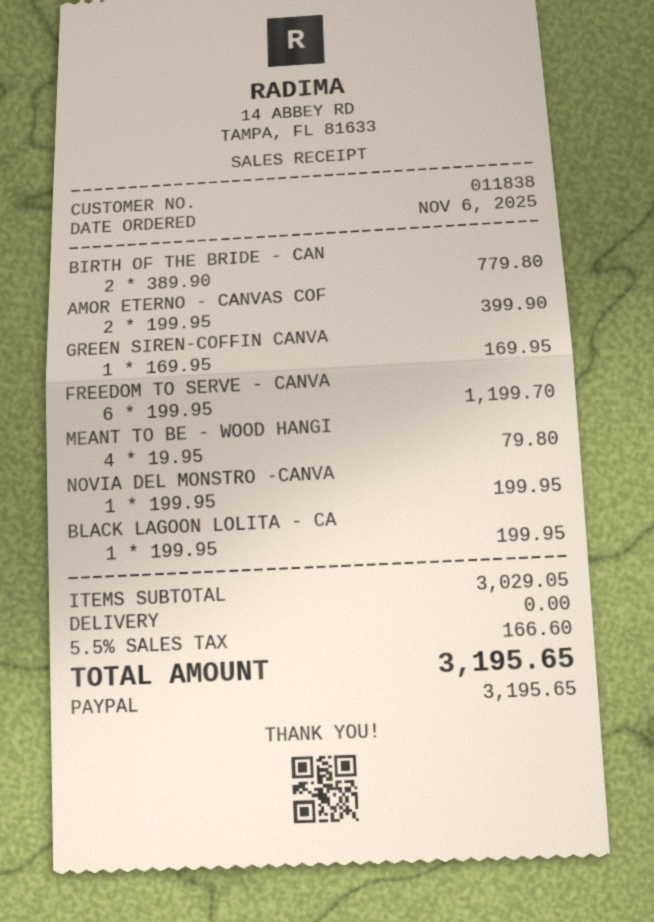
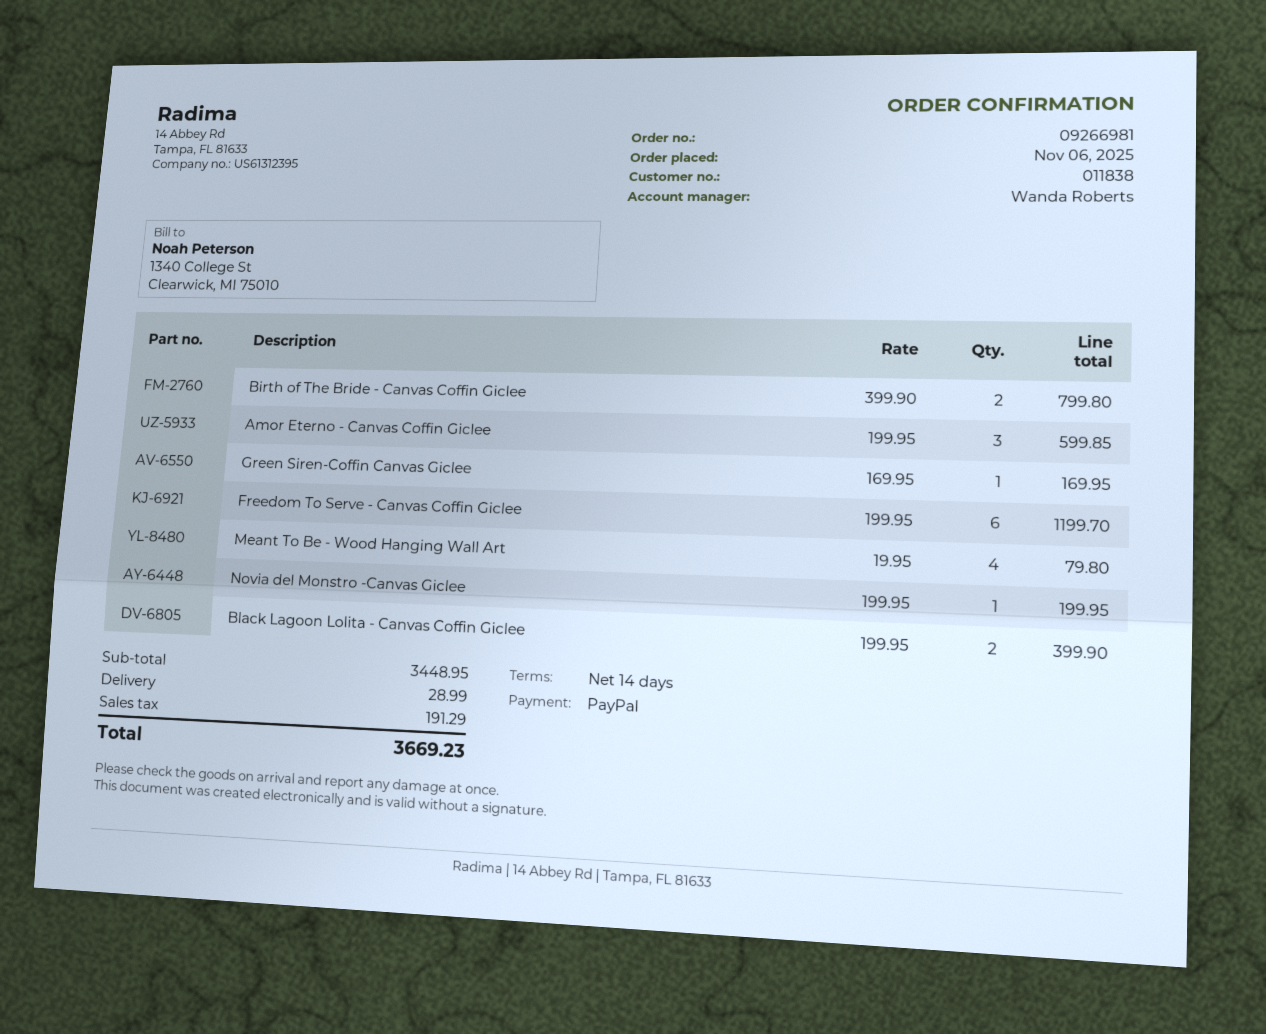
BIRTH OF THE BRIDE - CAN: 2 x 389.90 = 779.80 -> 2 x 399.90 = 799.80
AMOR ETERNO - CANVAS COF: 2 x 199.95 = 399.90 -> 3 x 199.95 = 599.85
BLACK LAGOON LOLITA - CA: 1 x 199.95 = 199.95 -> 2 x 199.95 = 399.90
subtotal: 3029.05 -> 3448.95
shipping: 0.00 -> 28.99
tax: 166.60 -> 191.29
total: 3195.65 -> 3669.23

